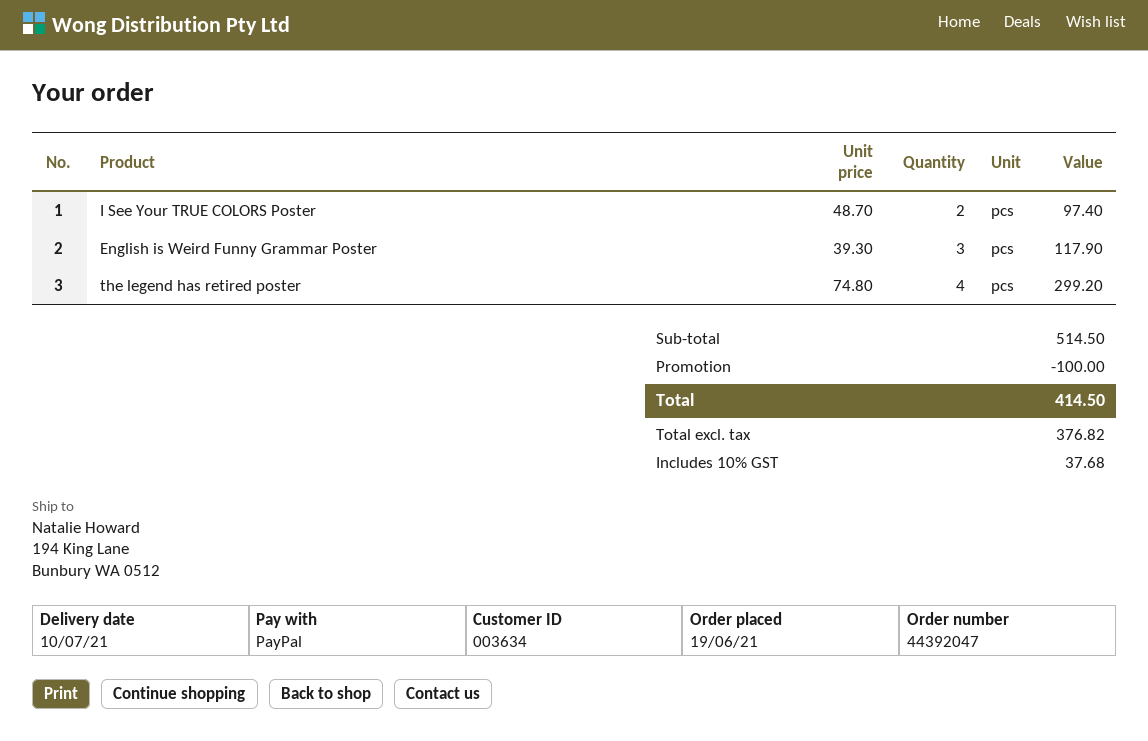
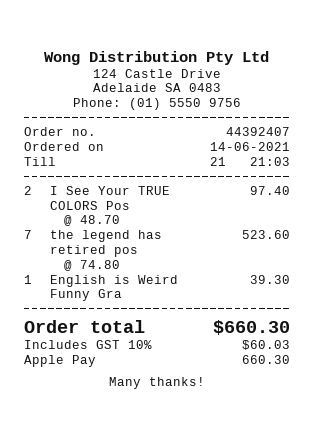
order number: 44392047 -> 44392407
order date: 2021-06-19 -> 2021-06-14
payment method: PayPal -> Apple Pay
English is Weird Funny Grammar Poster: 3 x 39.30 = 117.90 -> 1 x 39.30 = 39.30
the legend has retired poster: 4 x 74.80 = 299.20 -> 7 x 74.80 = 523.60
discount: 100.00 -> none
tax: 10% = 37.68 -> 10% = 60.03
total: 414.50 -> 660.30

